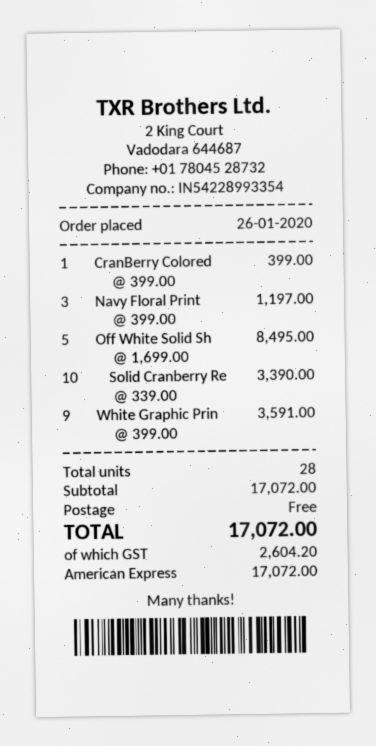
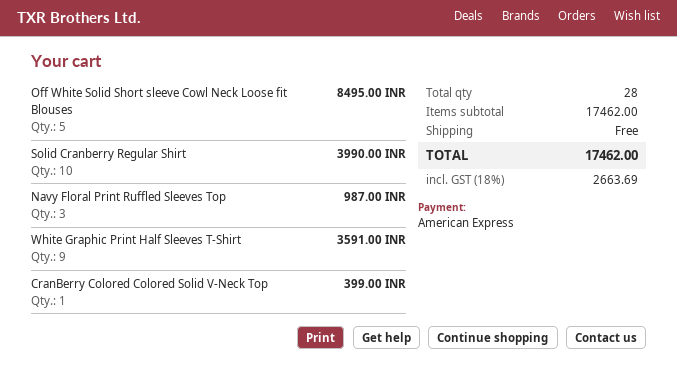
Navy Floral Print: 3 for 1197.00 -> 3 for 987.00
Solid Cranberry Re: 10 for 3390.00 -> 10 for 3990.00
subtotal: 17072.00 -> 17462.00
tax: 2604.20 -> 2663.69
total: 17072.00 -> 17462.00

